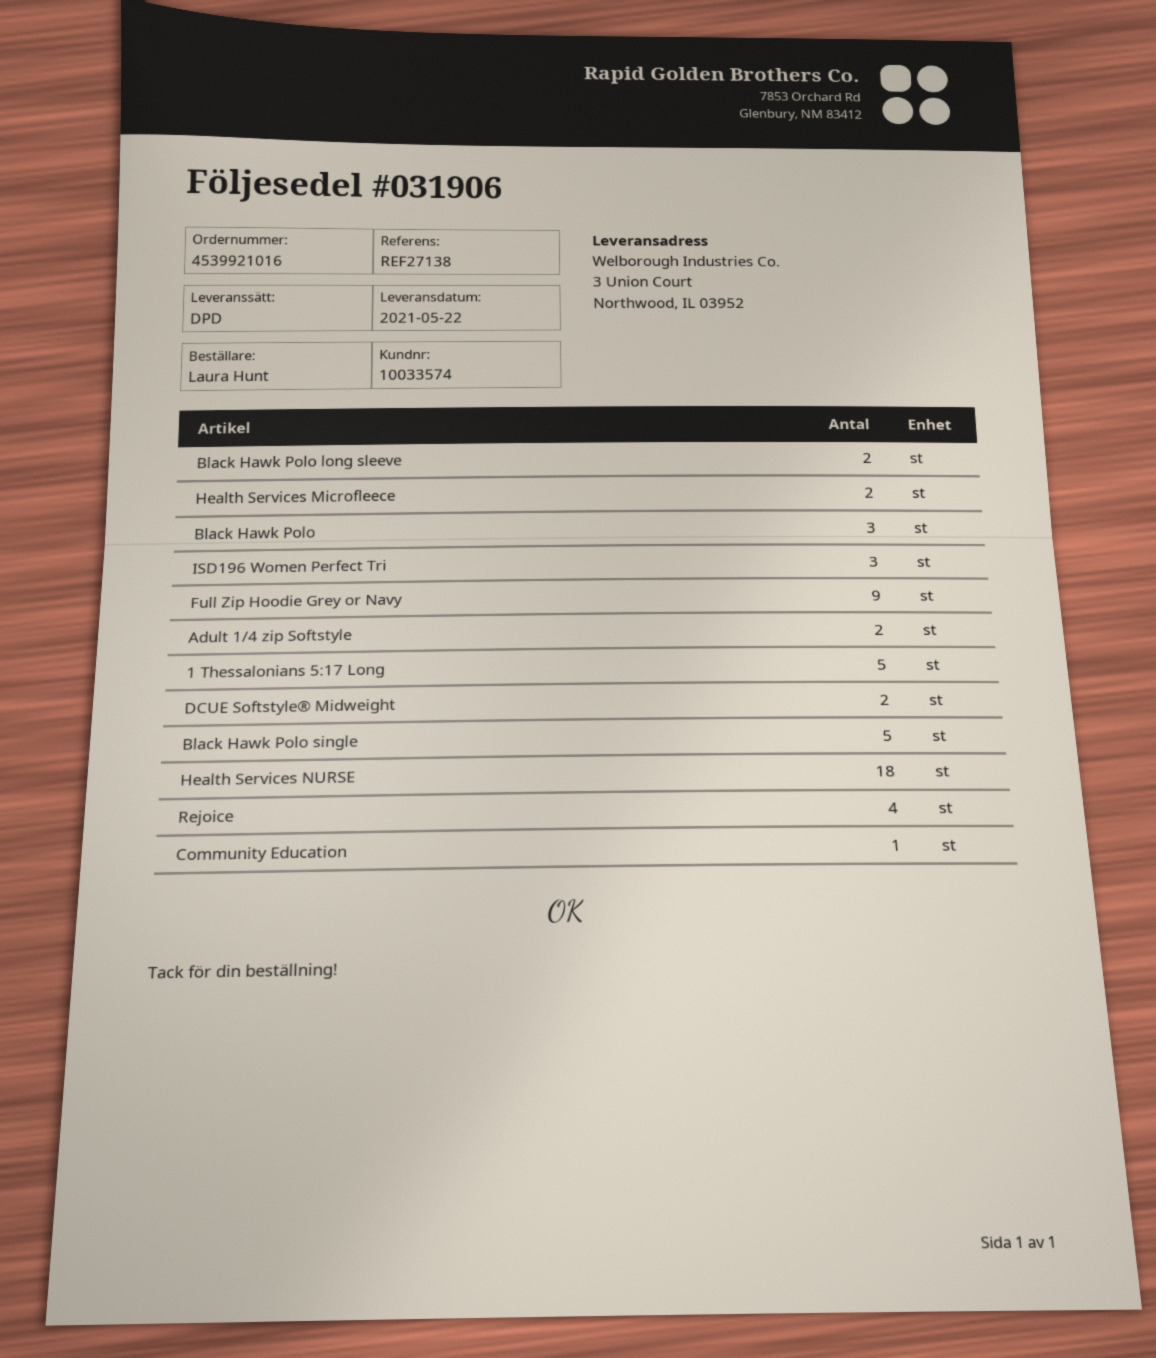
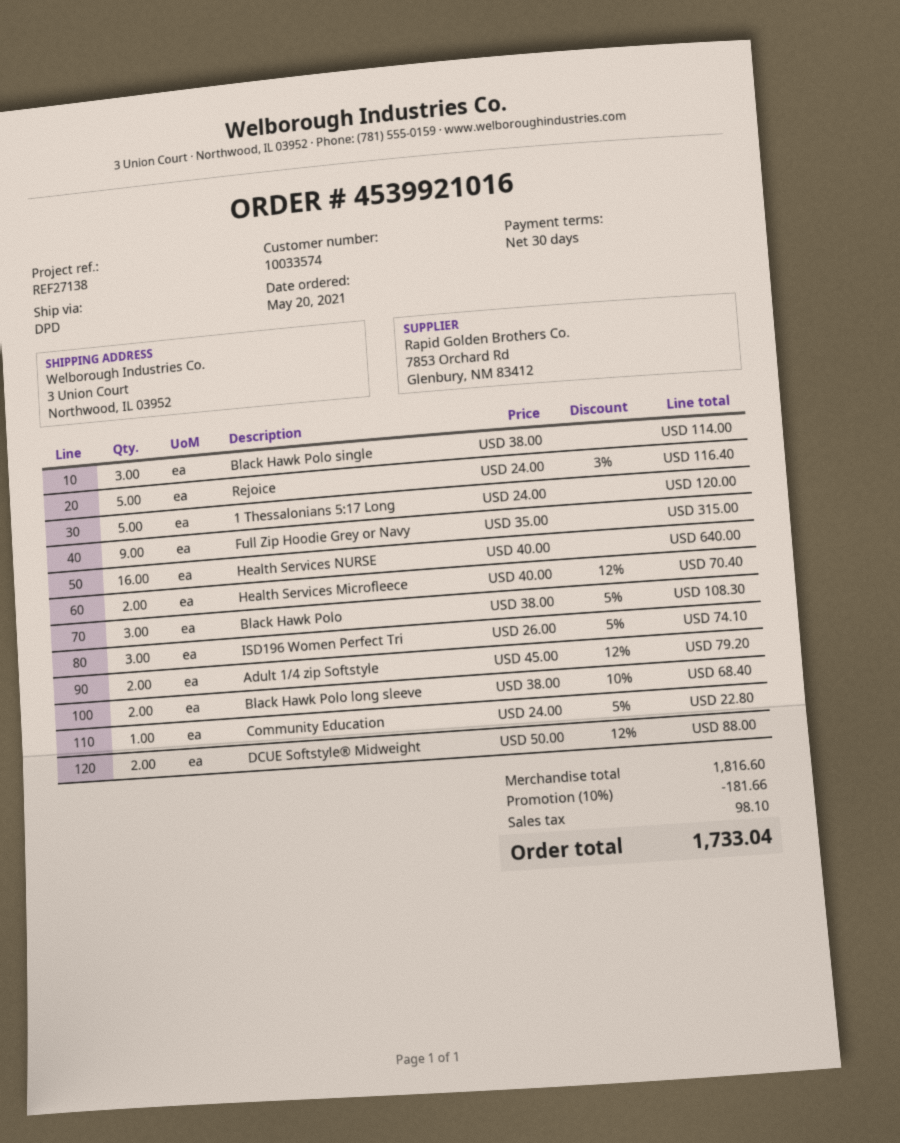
Black Hawk Polo single: 5 -> 3
Health Services NURSE: 18 -> 16
Rejoice: 4 -> 5

